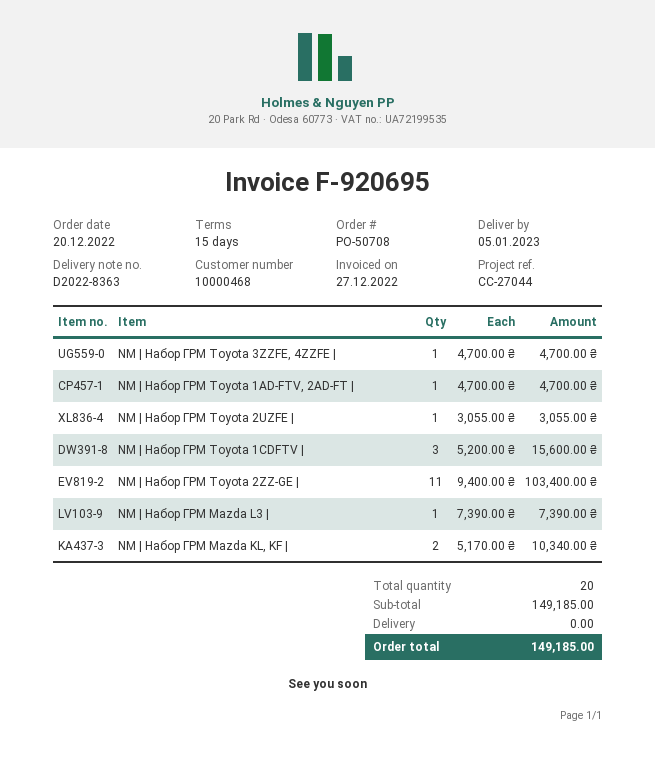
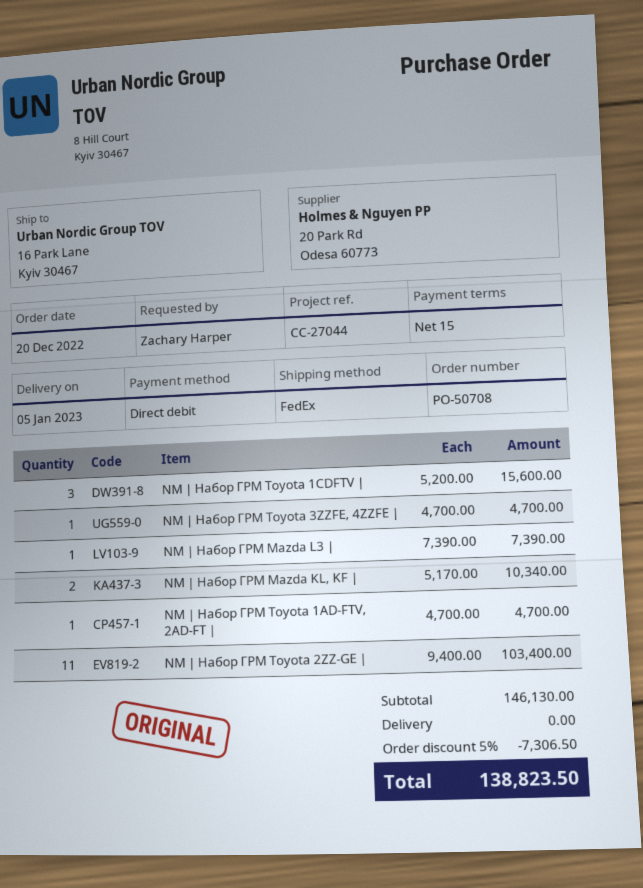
NM | Набор ГРМ Toyota 2UZFE |: 1 x 3055.00 = 3055.00 -> none
subtotal: 149185.00 -> 146130.00
discount: none -> 5% = 7306.50
total: 149185.00 -> 138823.50

